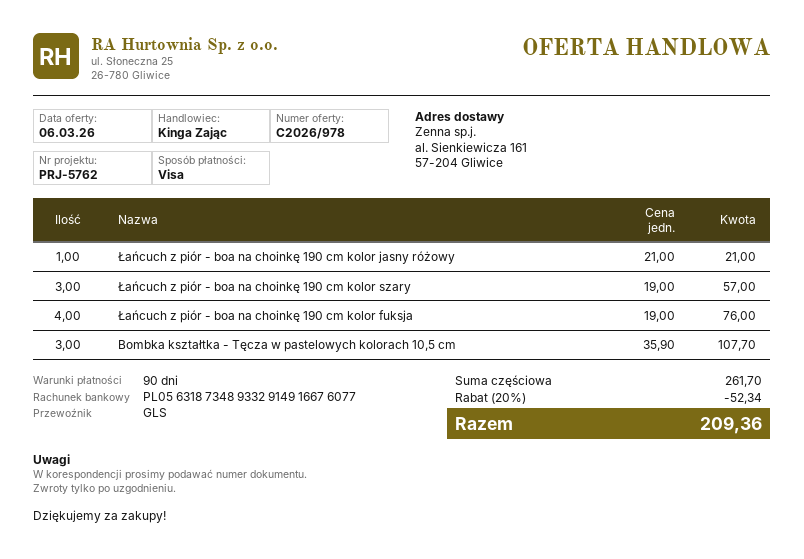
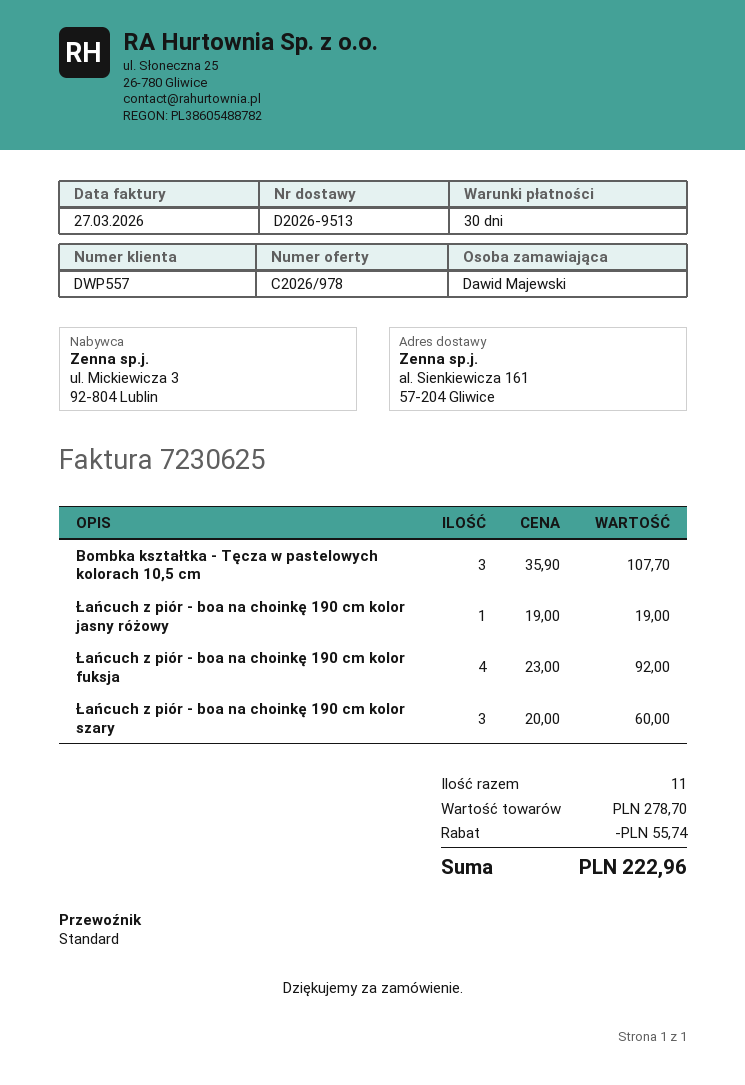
payment terms: 90 days -> 30 days
shipping method: GLS -> standard
Łańcuch z piór - boa na choinkę 190 cm kolor jasny różowy: 1 x 21.00 = 21.00 -> 1 x 19.00 = 19.00
Łańcuch z piór - boa na choinkę 190 cm kolor szary: 3 x 19.00 = 57.00 -> 3 x 20.00 = 60.00
Łańcuch z piór - boa na choinkę 190 cm kolor fuksja: 4 x 19.00 = 76.00 -> 4 x 23.00 = 92.00
subtotal: 261.70 -> 278.70
discount: 52.34 -> 55.74
total: 209.36 -> 222.96

